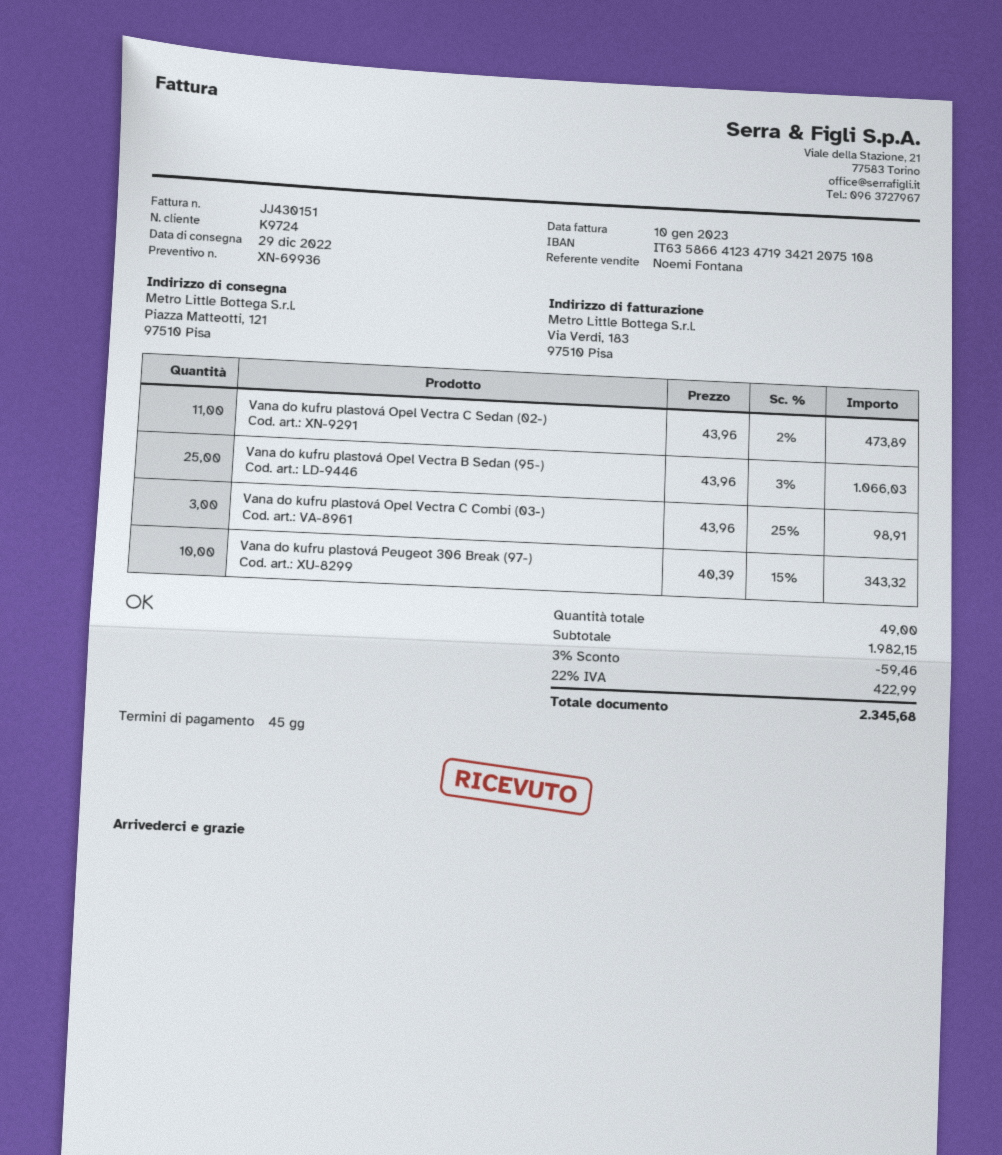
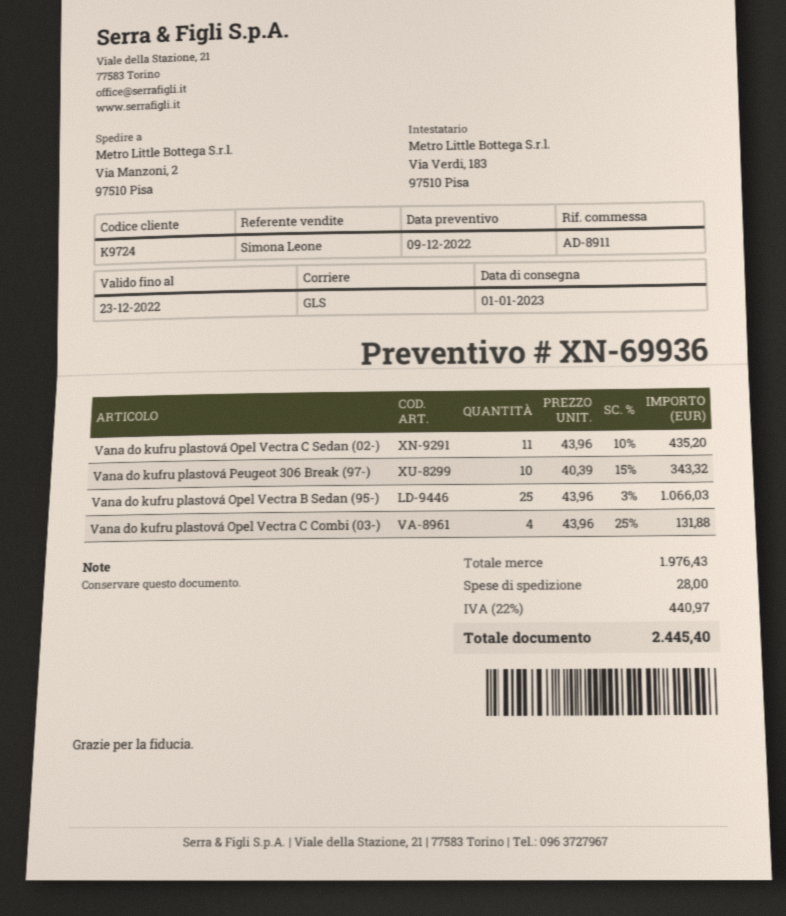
delivery date: 2022-12-29 -> 2023-01-01
sales rep: Noemi Fontana -> Simona Leone
ship to: Piazza Matteotti, 121, 97510 Pisa -> Via Manzoni, 2, 97510 Pisa
Vana do kufru plastová Opel Vectra C Sedan (02-): 11 x 43.96 - 2% = 473.89 -> 11 x 43.96 - 10% = 435.20
Vana do kufru plastová Opel Vectra C Combi (03-): 3 x 43.96 - 25% = 98.91 -> 4 x 43.96 - 25% = 131.88
subtotal: 1982.15 -> 1976.43
discount: 3% = 59.46 -> none
shipping: none -> 28.00
tax: 22% = 422.99 -> 22% = 440.97
total: 2345.68 -> 2445.40

